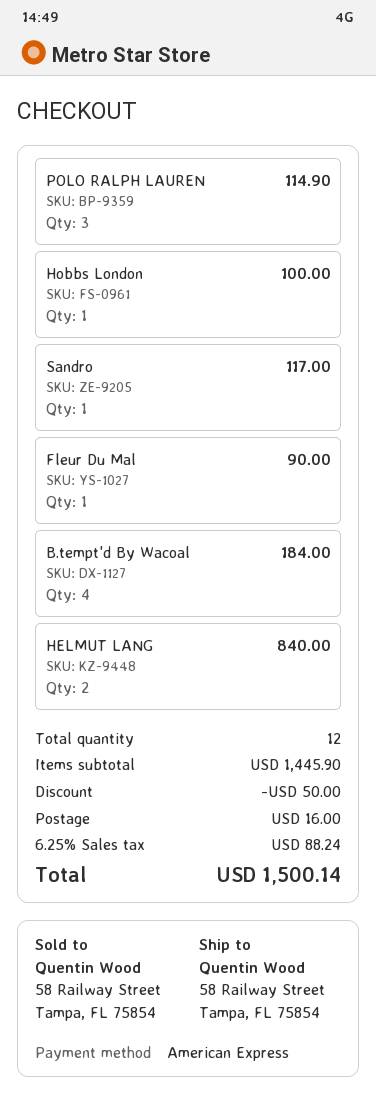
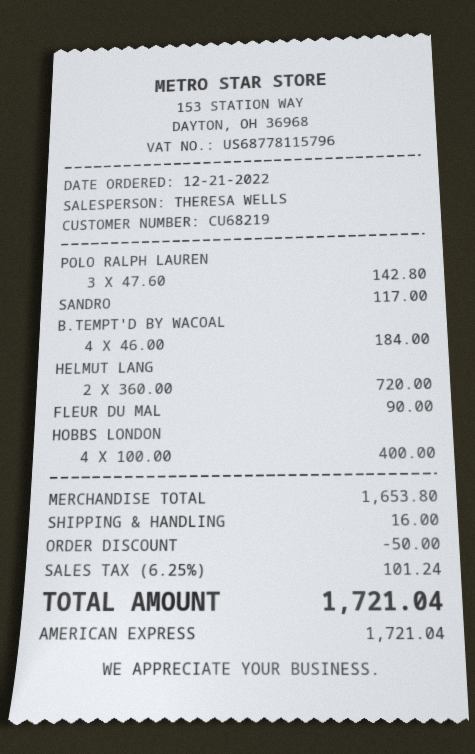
POLO RALPH LAUREN: 3 for 114.90 -> 3 for 142.80
Hobbs London: 1 for 100.00 -> 4 for 400.00
HELMUT LANG: 2 for 840.00 -> 2 for 720.00
subtotal: 1445.90 -> 1653.80
tax: 6.25% = 88.24 -> 6.25% = 101.24
total: 1500.14 -> 1721.04

